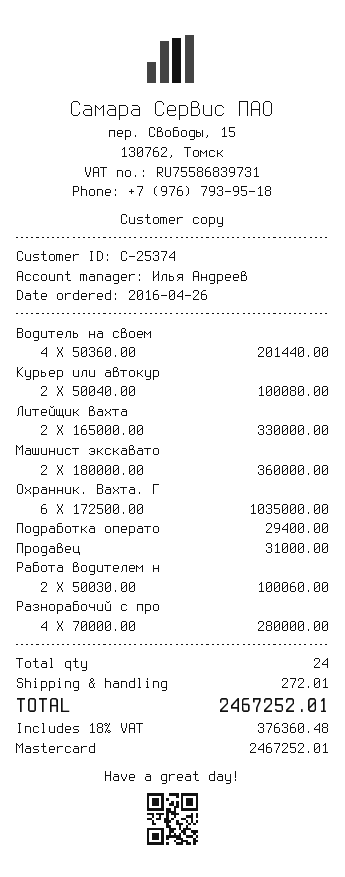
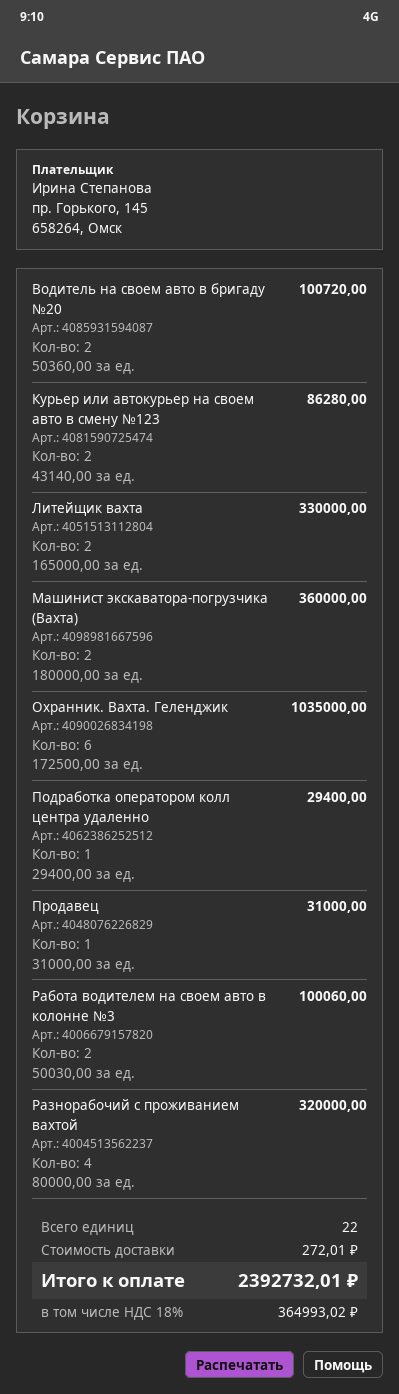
Водитель на своем: 4 x 50360.00 = 201440.00 -> 2 x 50360.00 = 100720.00
Курьер или автокур: 2 x 50040.00 = 100080.00 -> 2 x 43140.00 = 86280.00
Разнорабочий с про: 4 x 70000.00 = 280000.00 -> 4 x 80000.00 = 320000.00
total quantity: 24 -> 22
tax: 18% = 376360.48 -> 18% = 364993.02
total: 2467252.01 -> 2392732.01

